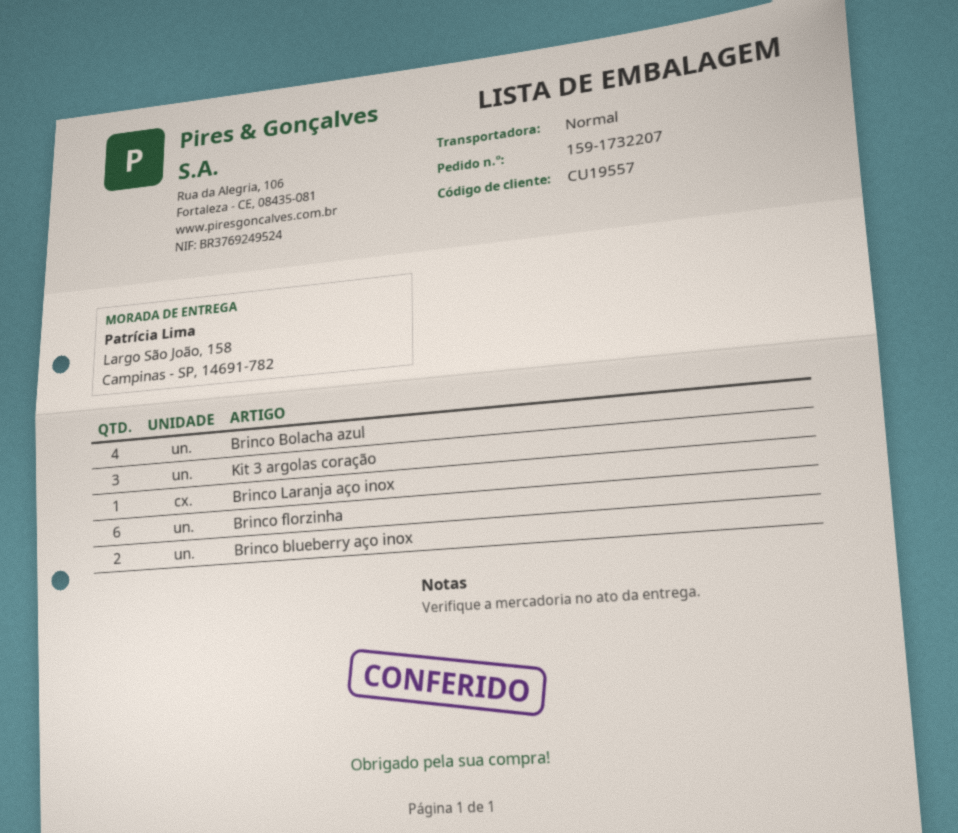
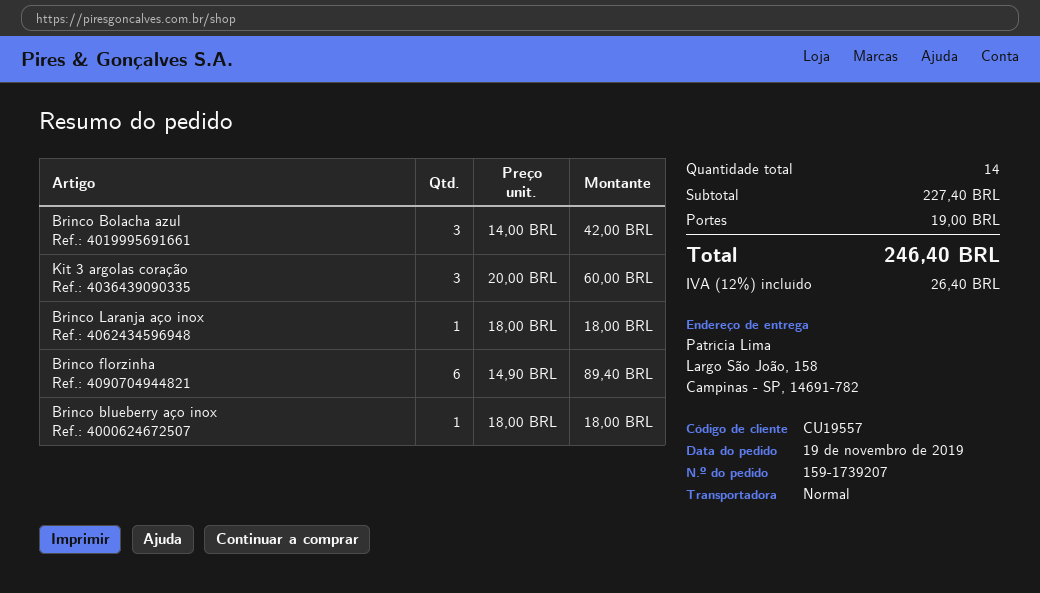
order number: 159-1732207 -> 159-1739207
Brinco Bolacha azul: 4 -> 3
Brinco blueberry aço inox: 2 -> 1

